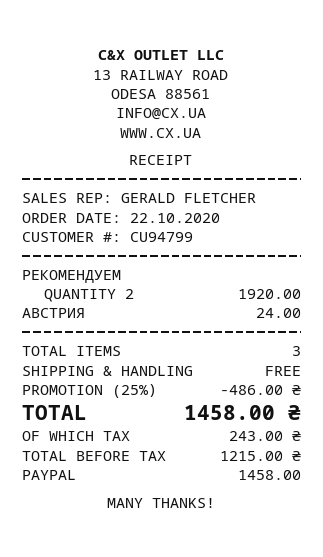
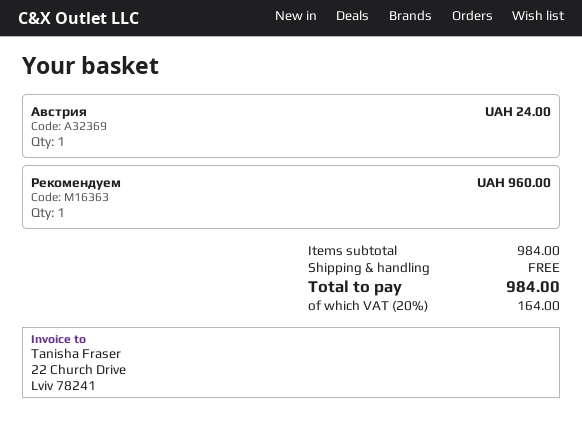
РЕКОМЕНДУЕМ: 2 for 1920.00 -> 1 for 960.00
discount: 25% = 486.00 -> none
tax: 243.00 -> 164.00
total: 1458.00 -> 984.00

